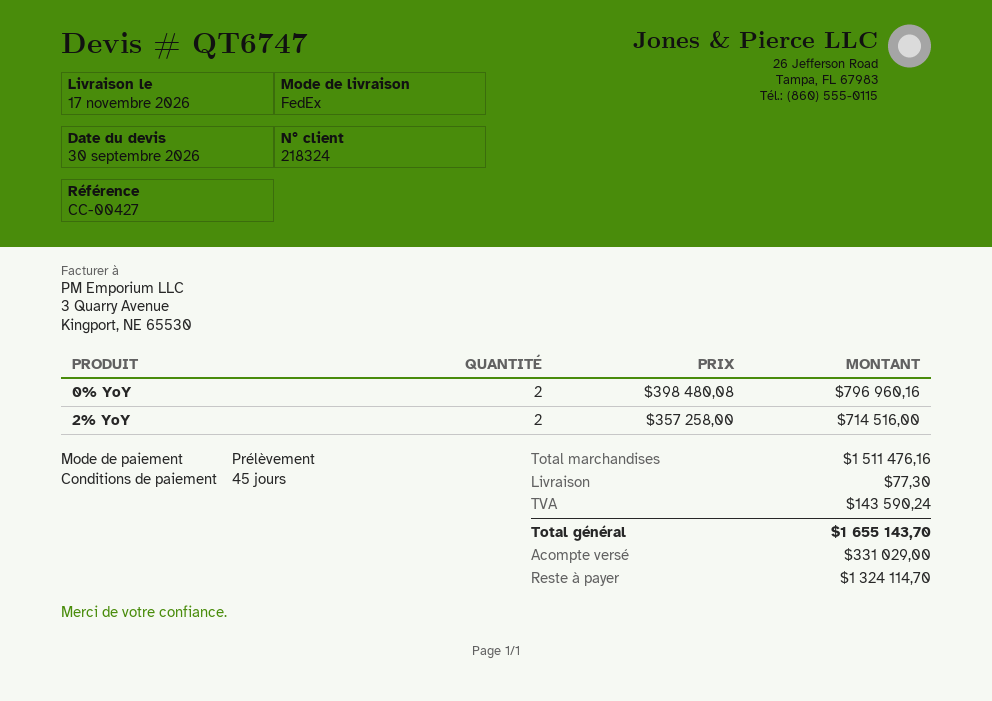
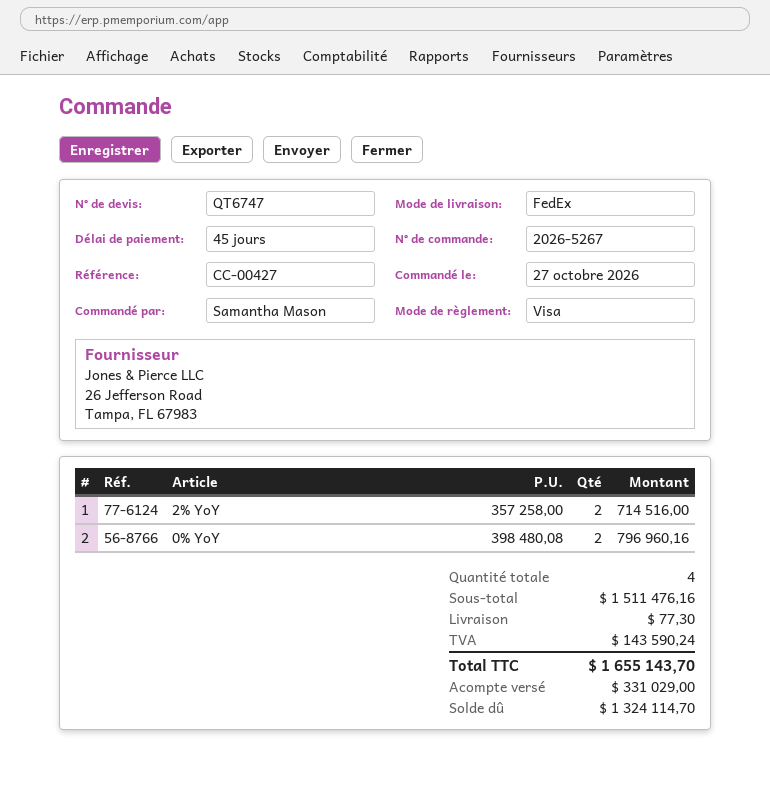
payment method: direct debit -> Visa

